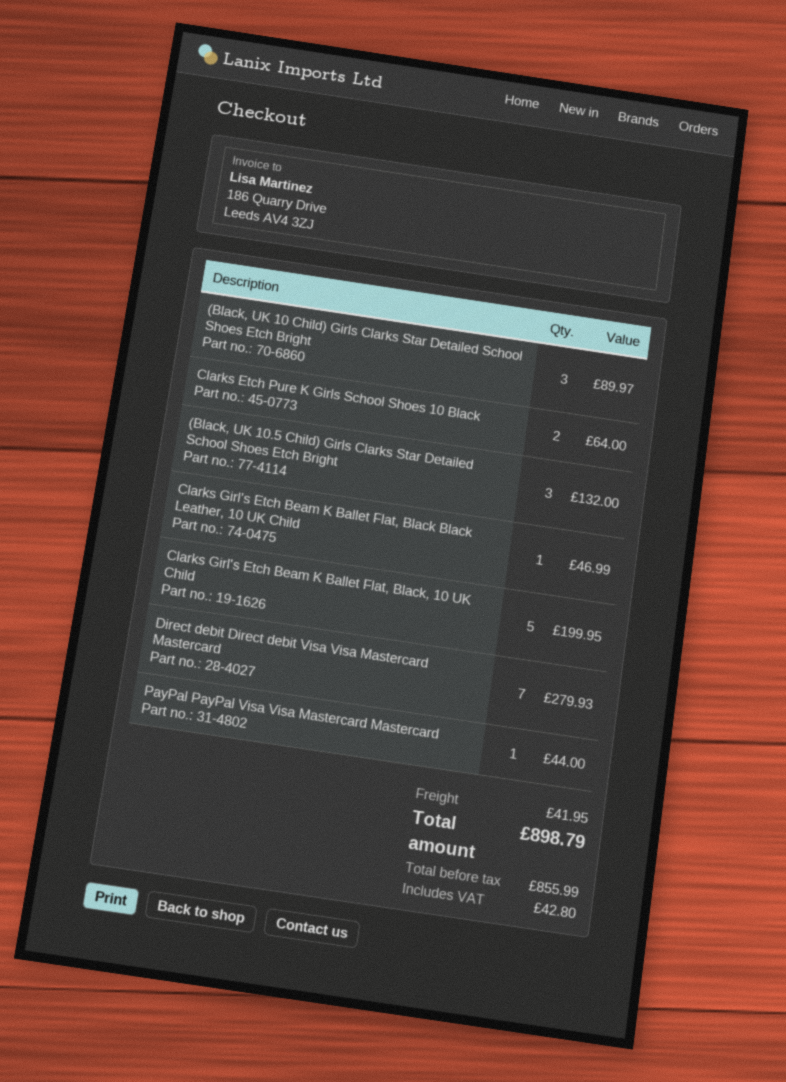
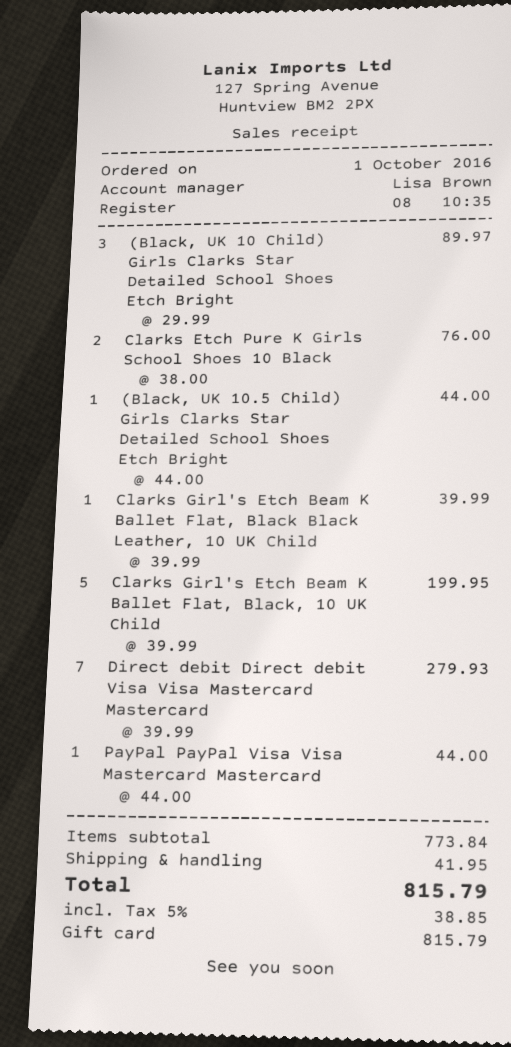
Clarks Etch Pure K Girls School Shoes 10 Black: 2 for 64.00 -> 2 for 76.00
(Black, UK 10.5 Child) Girls Clarks Star Detailed School Shoes Etch Bright: 3 for 132.00 -> 1 for 44.00
Clarks Girl's Etch Beam K Ballet Flat, Black Black Leather, 10 UK Child: 1 for 46.99 -> 1 for 39.99
tax: 42.80 -> 38.85
total: 898.79 -> 815.79

